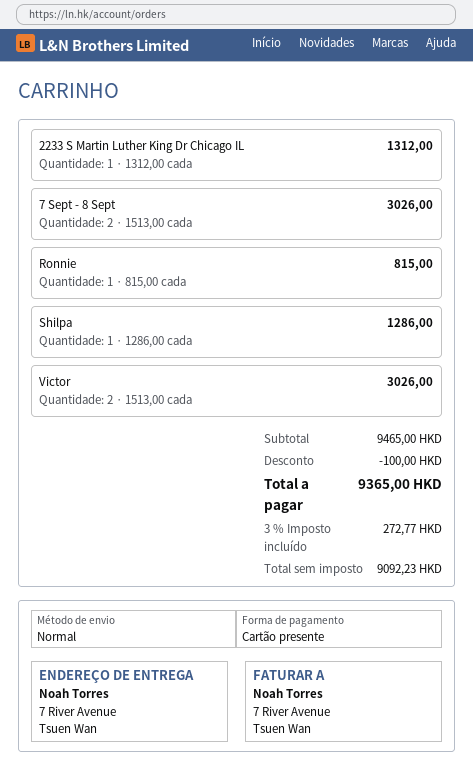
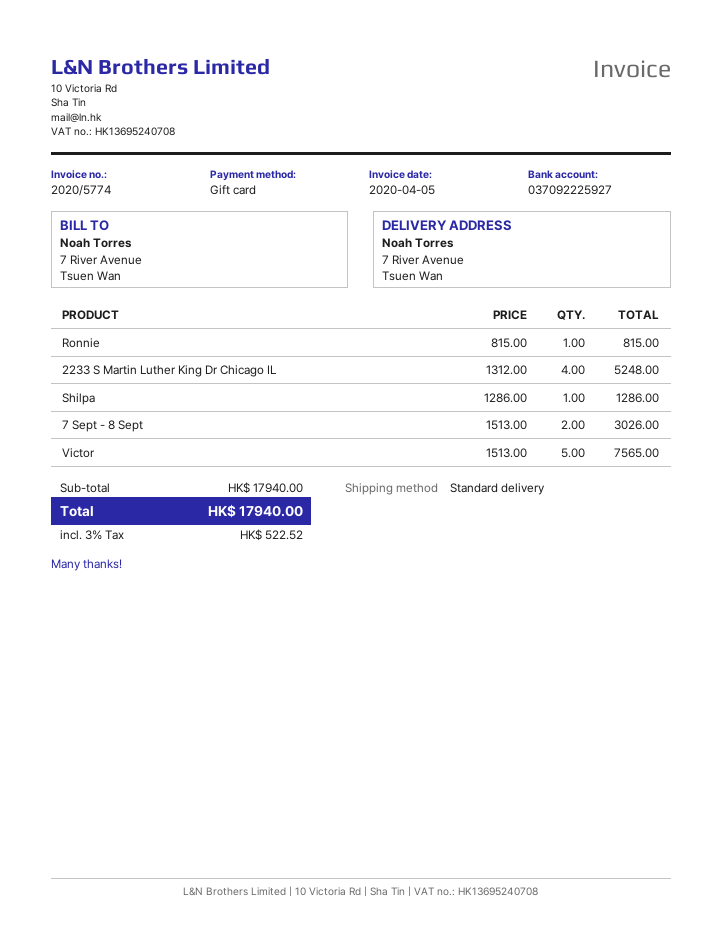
2233 S Martin Luther King Dr Chicago IL: 1 x 1312.00 = 1312.00 -> 4 x 1312.00 = 5248.00
Victor: 2 x 1513.00 = 3026.00 -> 5 x 1513.00 = 7565.00
subtotal: 9465.00 -> 17940.00
discount: 100.00 -> none
tax: 3% = 272.77 -> 3% = 522.52
total: 9365.00 -> 17940.00

